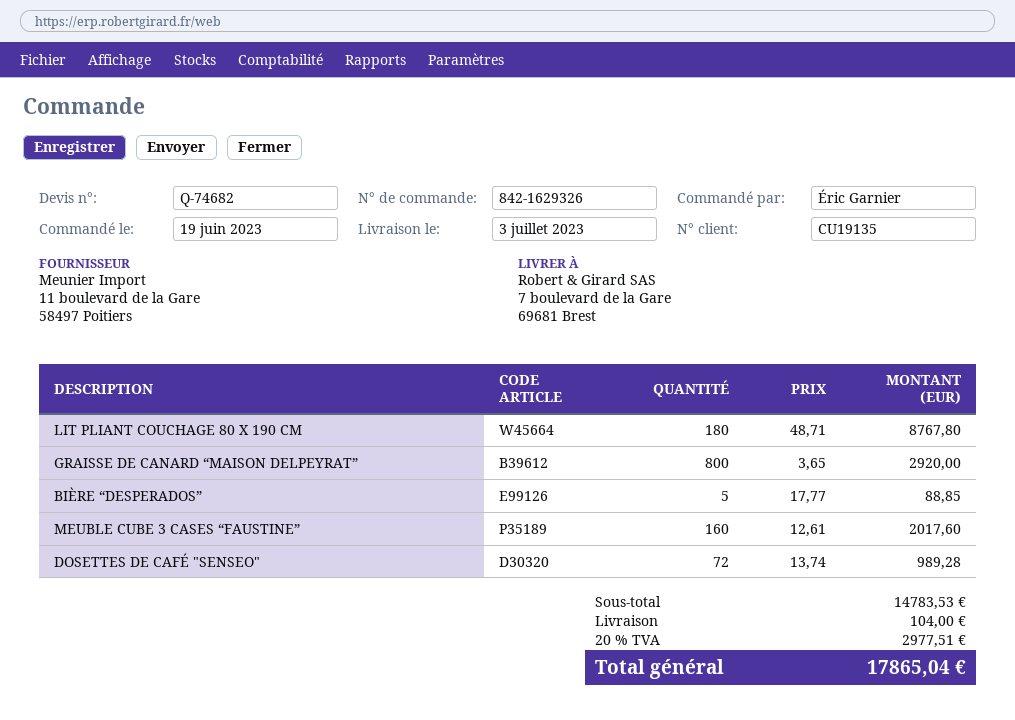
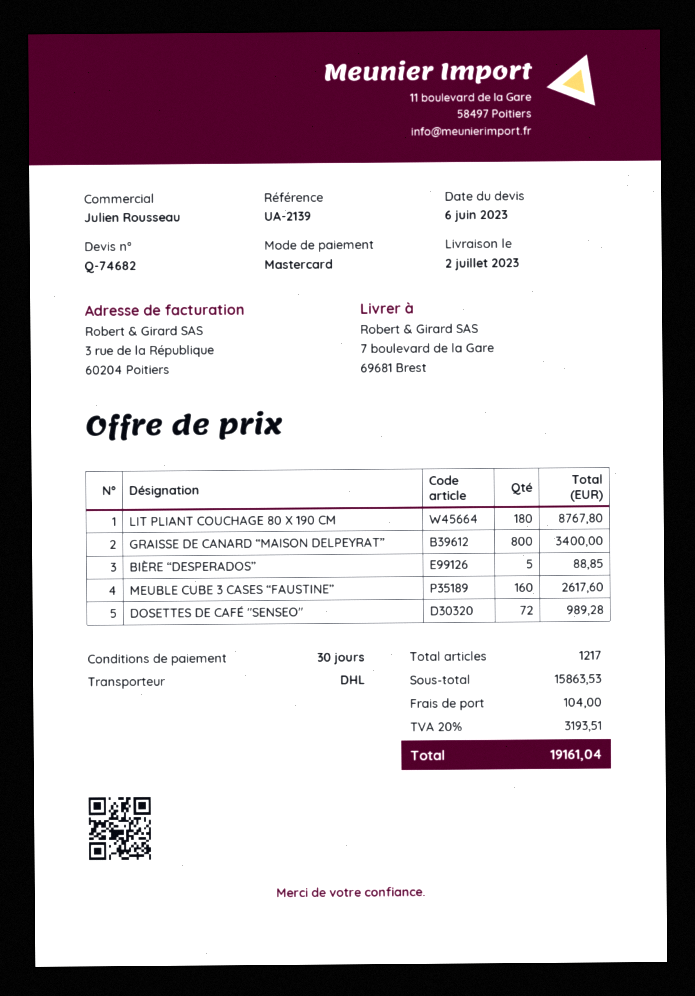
delivery date: 2023-07-03 -> 2023-07-02
GRAISSE DE CANARD “MAISON DELPEYRAT”: 800 for 2920.00 -> 800 for 3400.00
MEUBLE CUBE 3 CASES “FAUSTINE”: 160 for 2017.60 -> 160 for 2617.60
subtotal: 14783.53 -> 15863.53
tax: 20% = 2977.51 -> 20% = 3193.51
total: 17865.04 -> 19161.04

